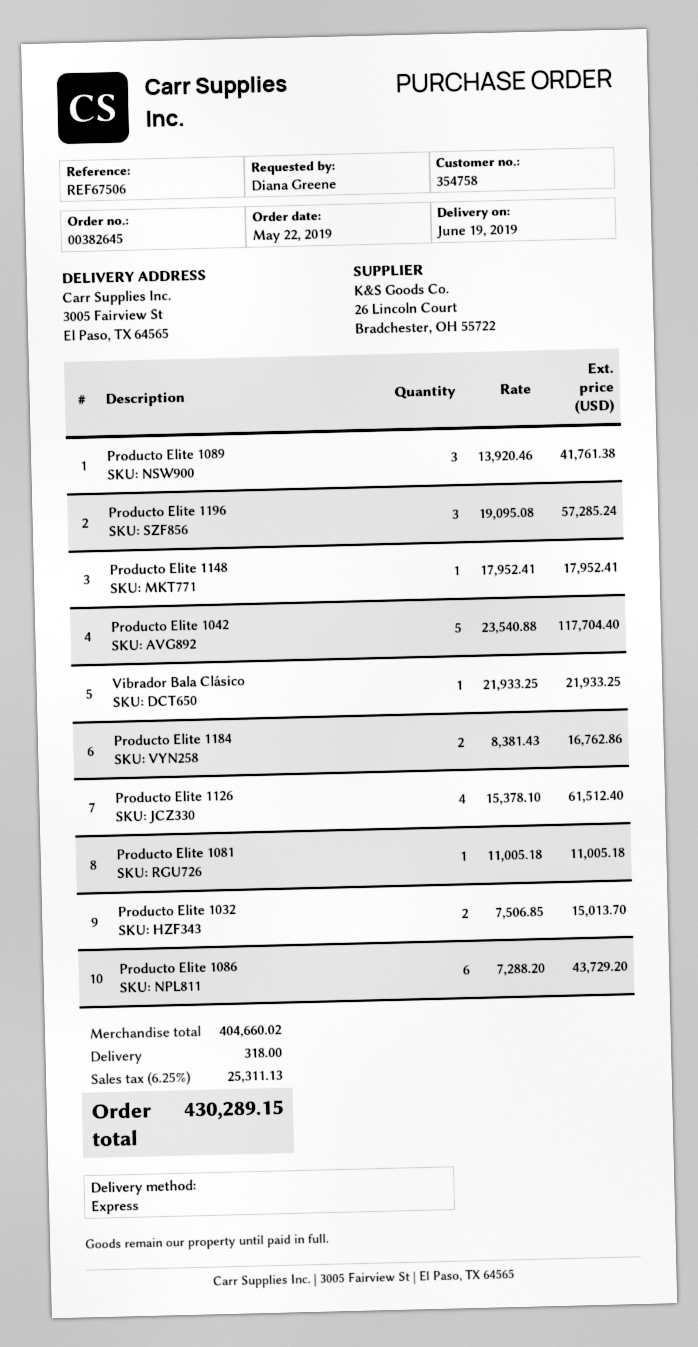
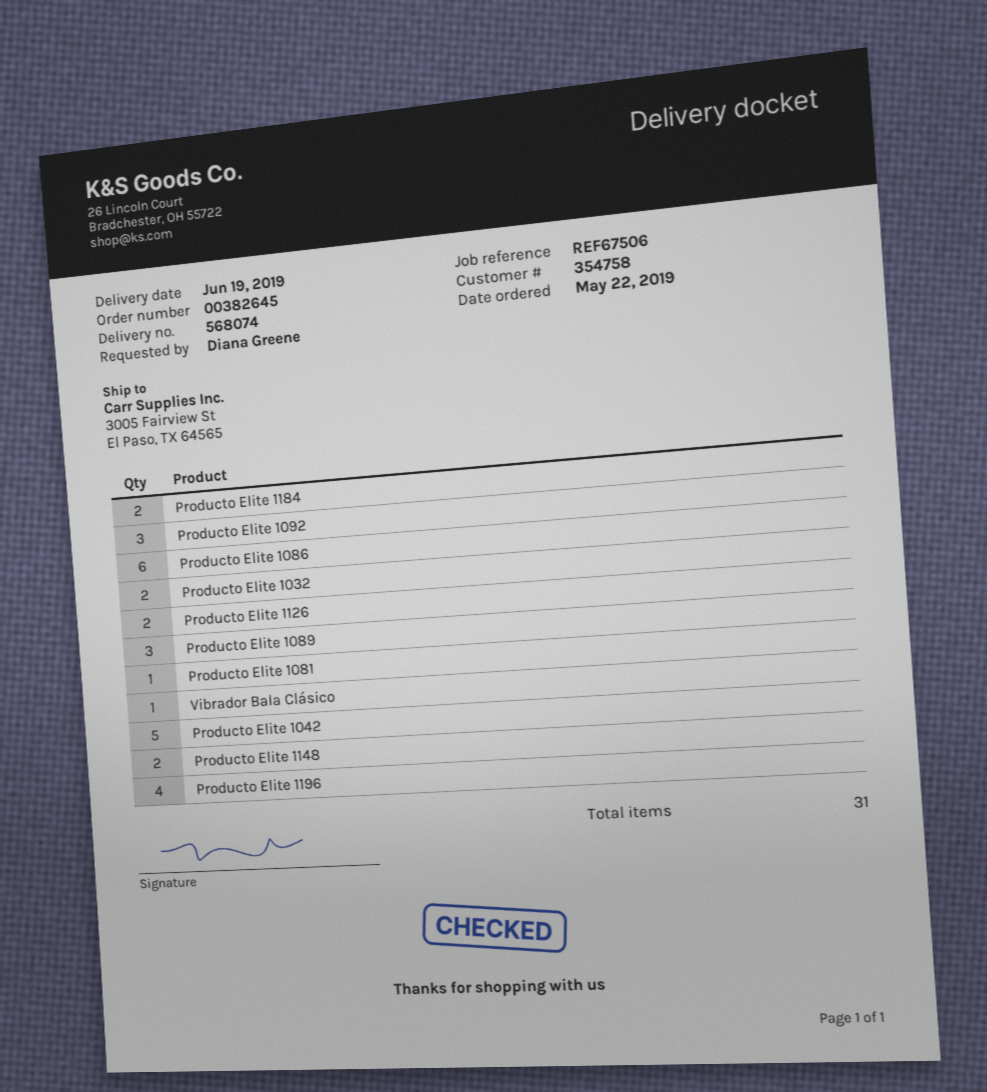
Producto Elite 1196: 3 -> 4
Producto Elite 1148: 1 -> 2
Producto Elite 1126: 4 -> 2
Producto Elite 1092: none -> 3

